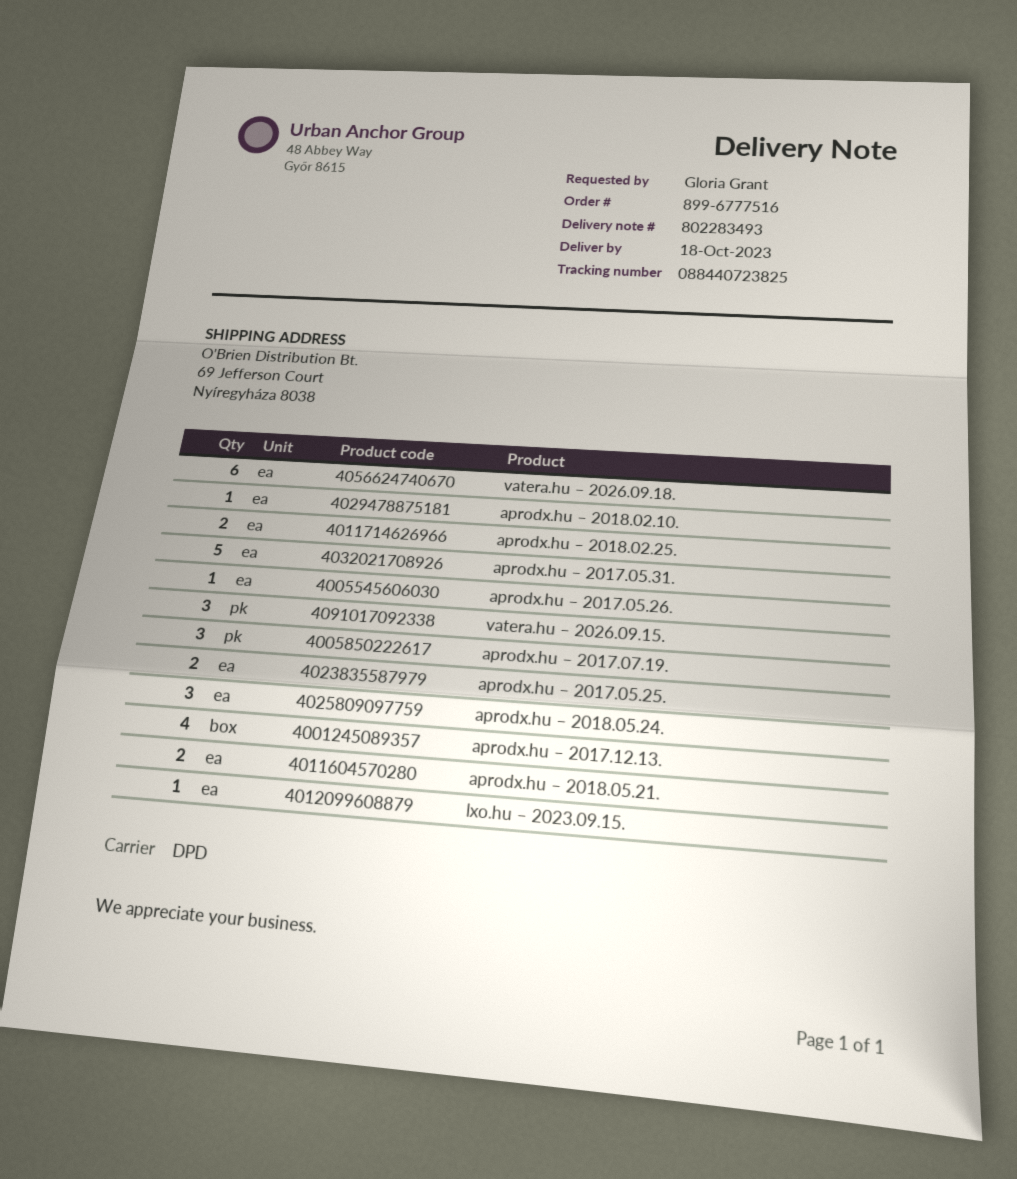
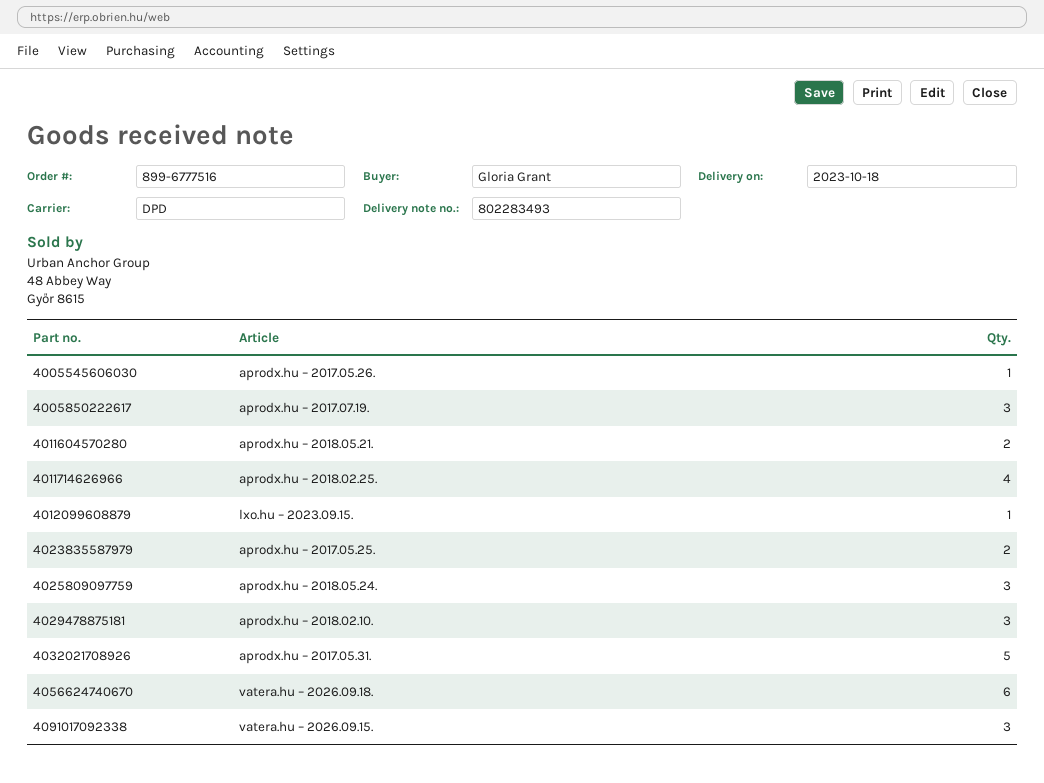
aprodx.hu – 2018.02.10.: 1 -> 3
aprodx.hu – 2018.02.25.: 2 -> 4
aprodx.hu – 2017.12.13.: 4 -> none

